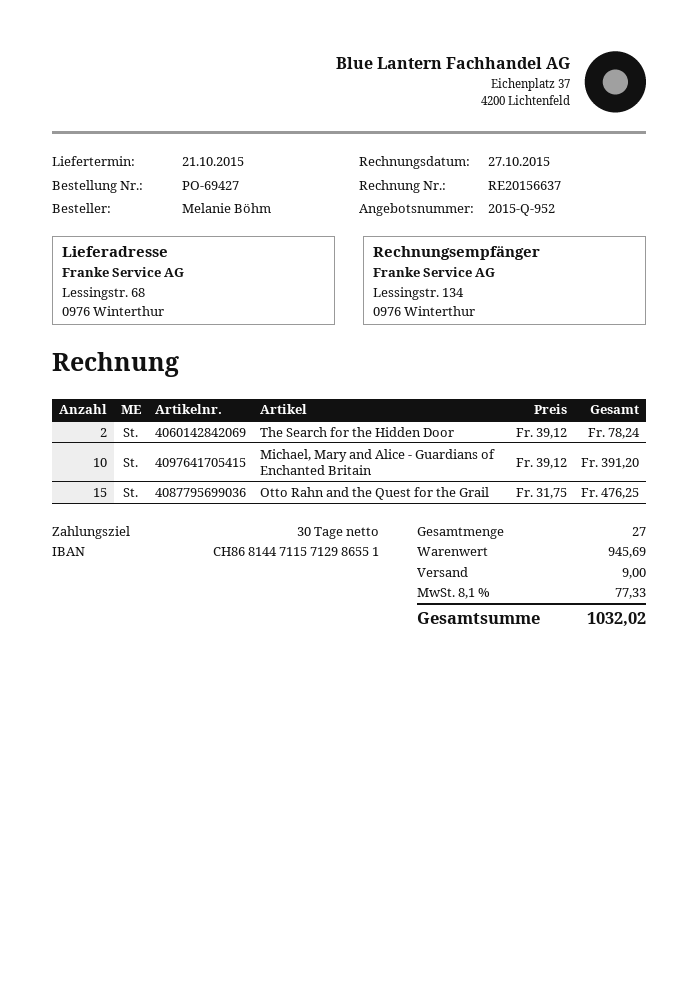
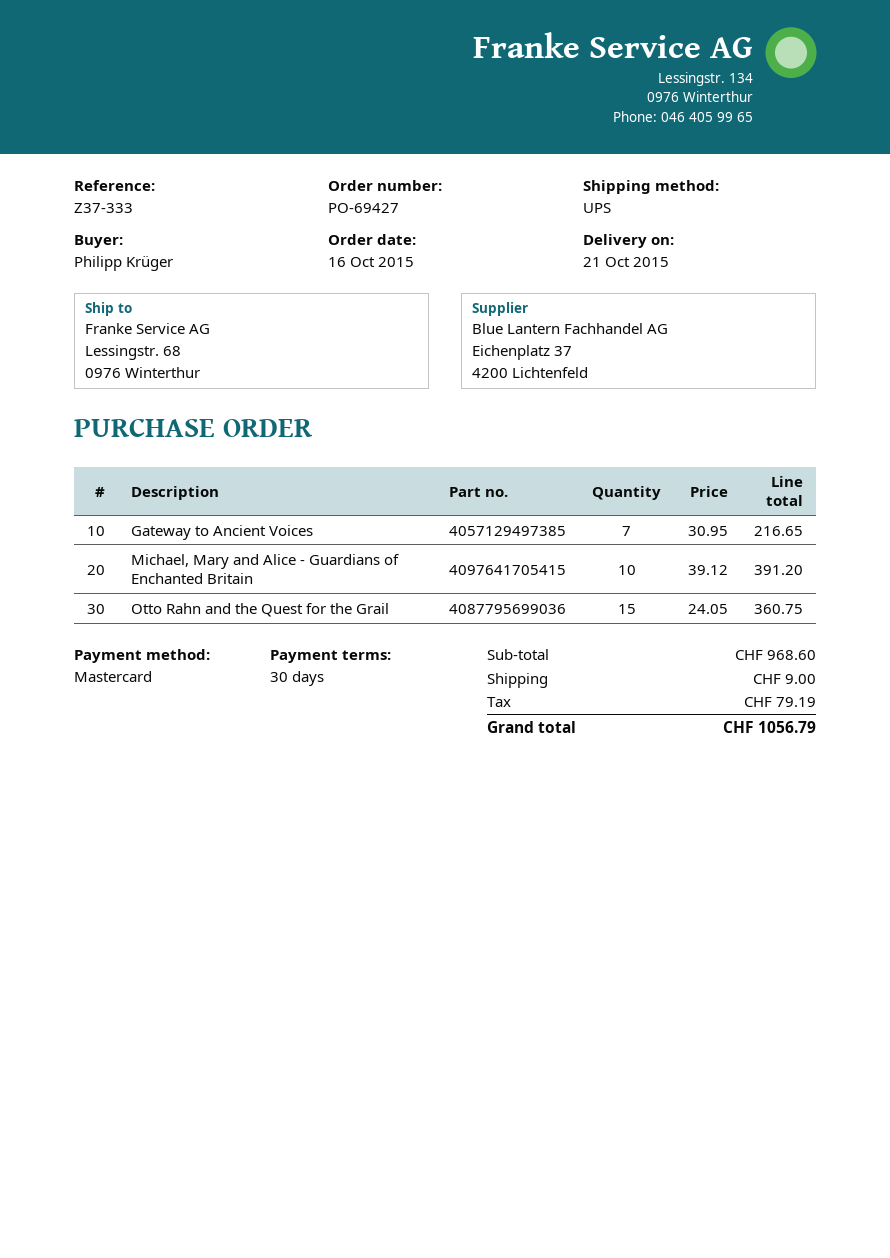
ordered by: Melanie Böhm -> Philipp Krüger
The Search for the Hidden Door: 2 x 39.12 = 78.24 -> none
Otto Rahn and the Quest for the Grail: 15 x 31.75 = 476.25 -> 15 x 24.05 = 360.75
Gateway to Ancient Voices: none -> 7 x 30.95 = 216.65
subtotal: 945.69 -> 968.60
tax: 77.33 -> 79.19
total: 1032.02 -> 1056.79

